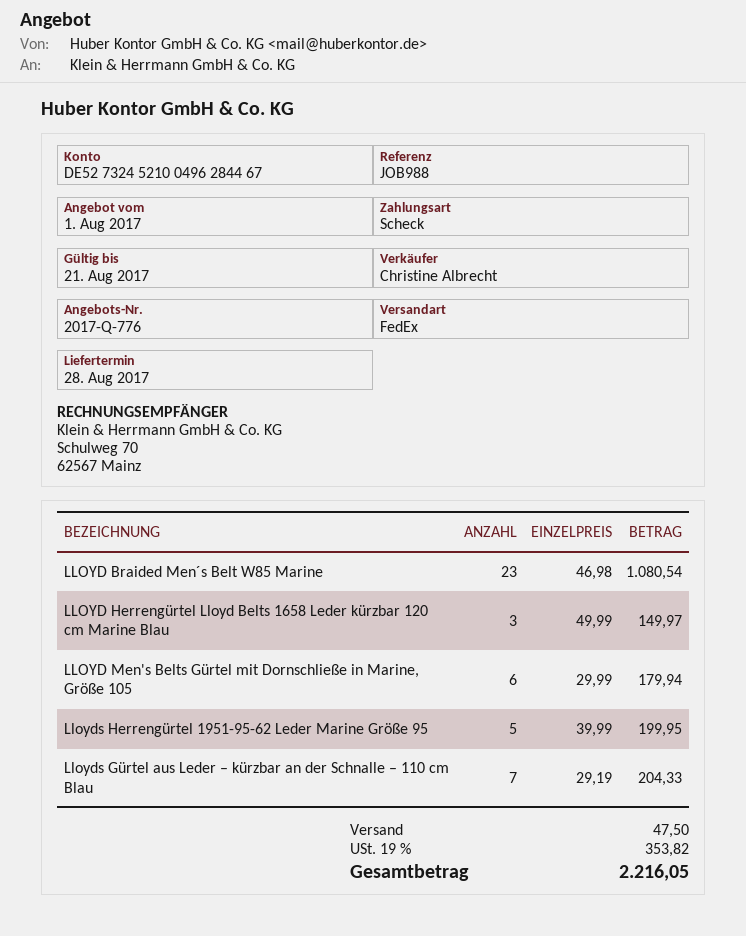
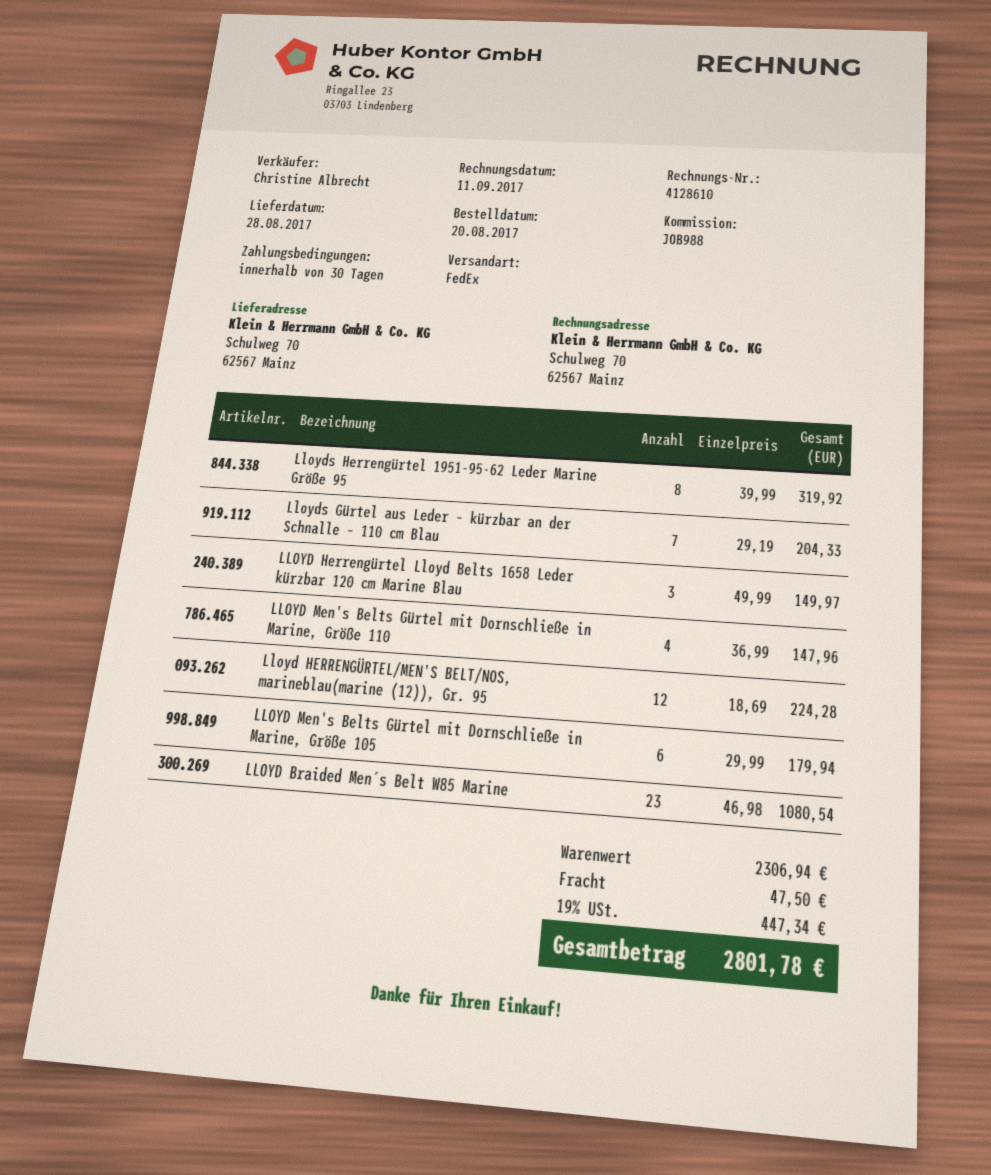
Lloyds Herrengürtel 1951-95-62 Leder Marine Größe 95: 5 x 39.99 = 199.95 -> 8 x 39.99 = 319.92
LLOYD Men's Belts Gürtel mit Dornschließe in Marine, Größe 110: none -> 4 x 36.99 = 147.96
Lloyd HERRENGÜRTEL/MEN'S BELT/NOS, marineblau(marine (12)), Gr. 95: none -> 12 x 18.69 = 224.28
tax: 19% = 353.82 -> 19% = 447.34
total: 2216.05 -> 2801.78

